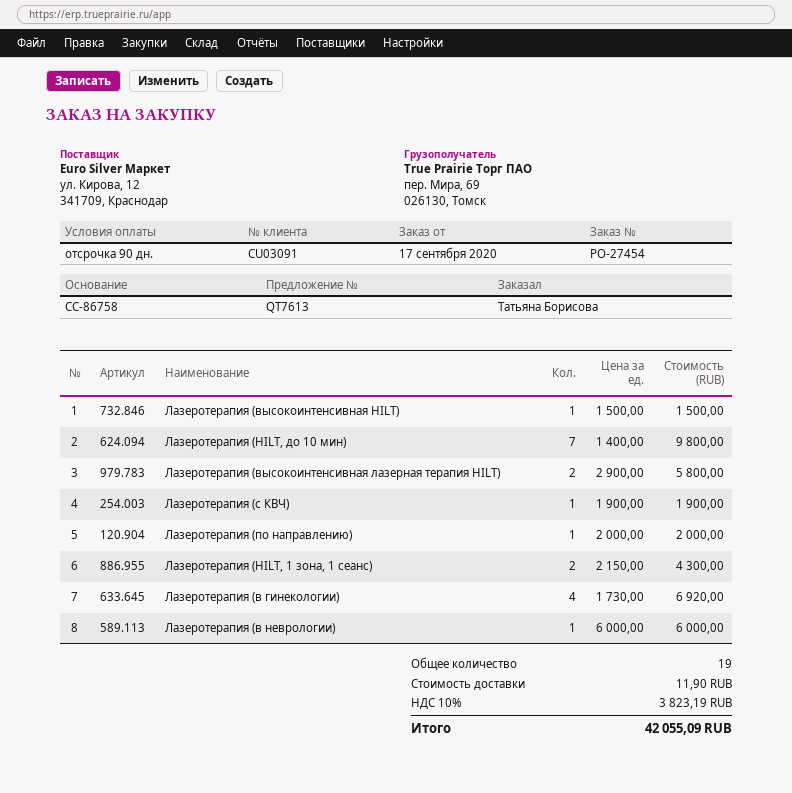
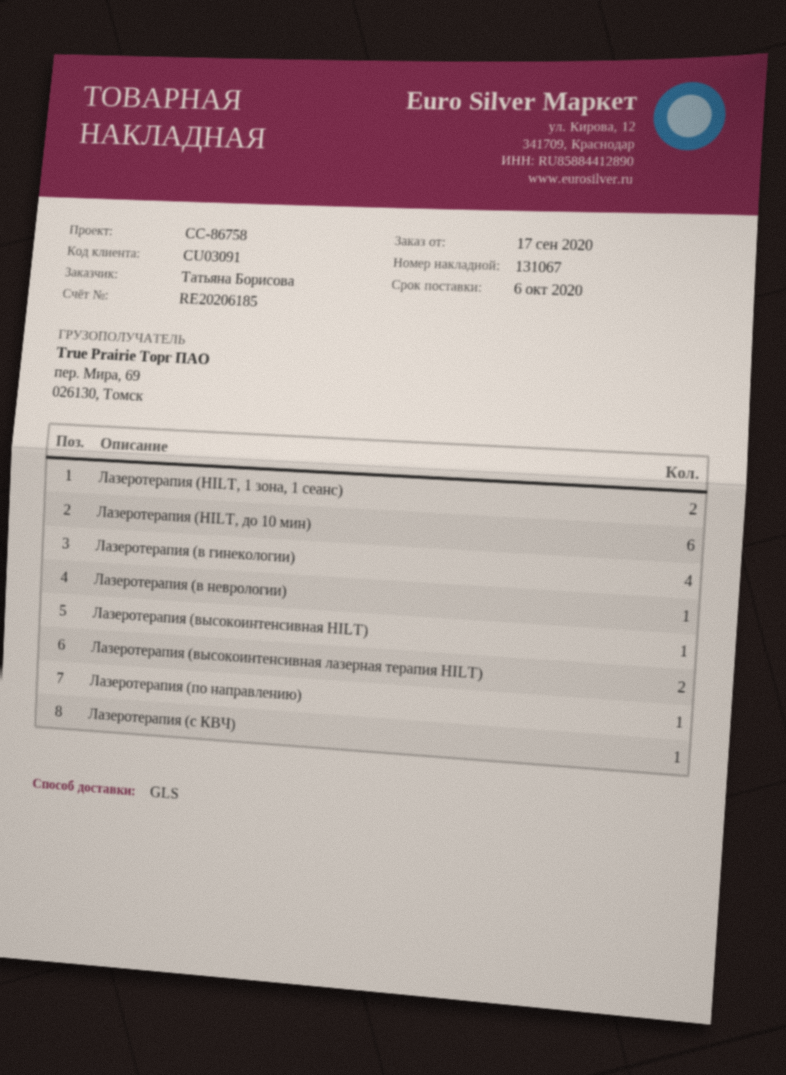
Лазеротерапия (HILT, до 10 мин): 7 -> 6

